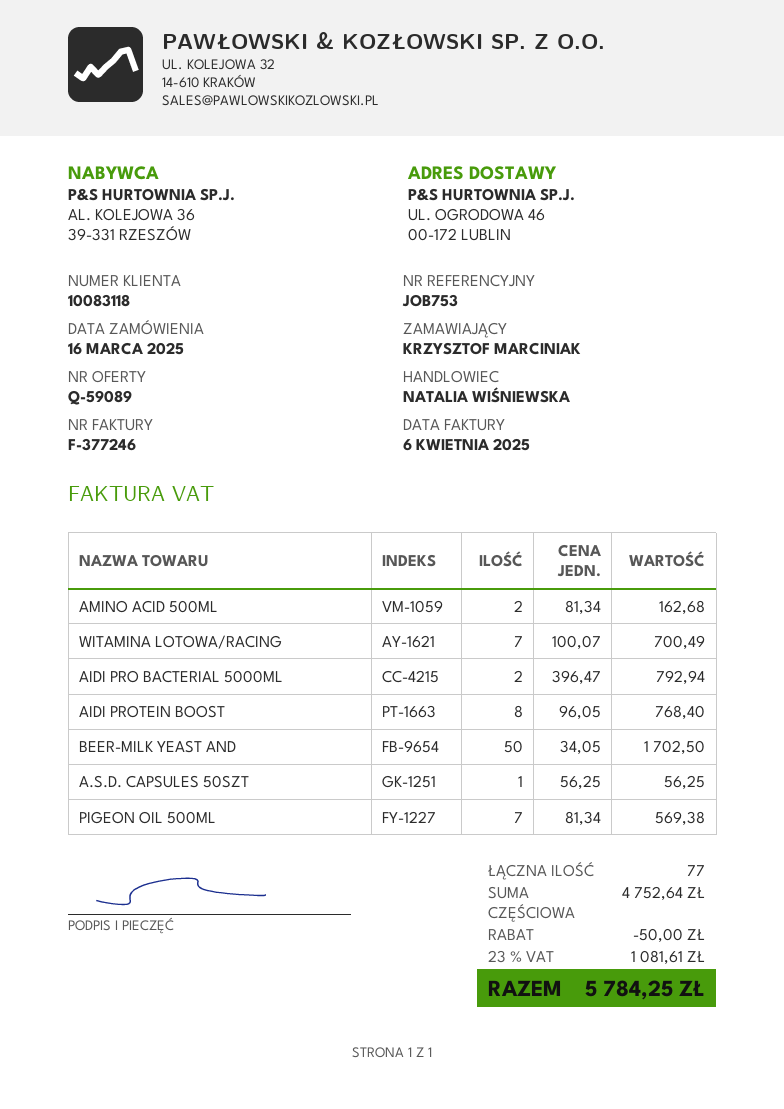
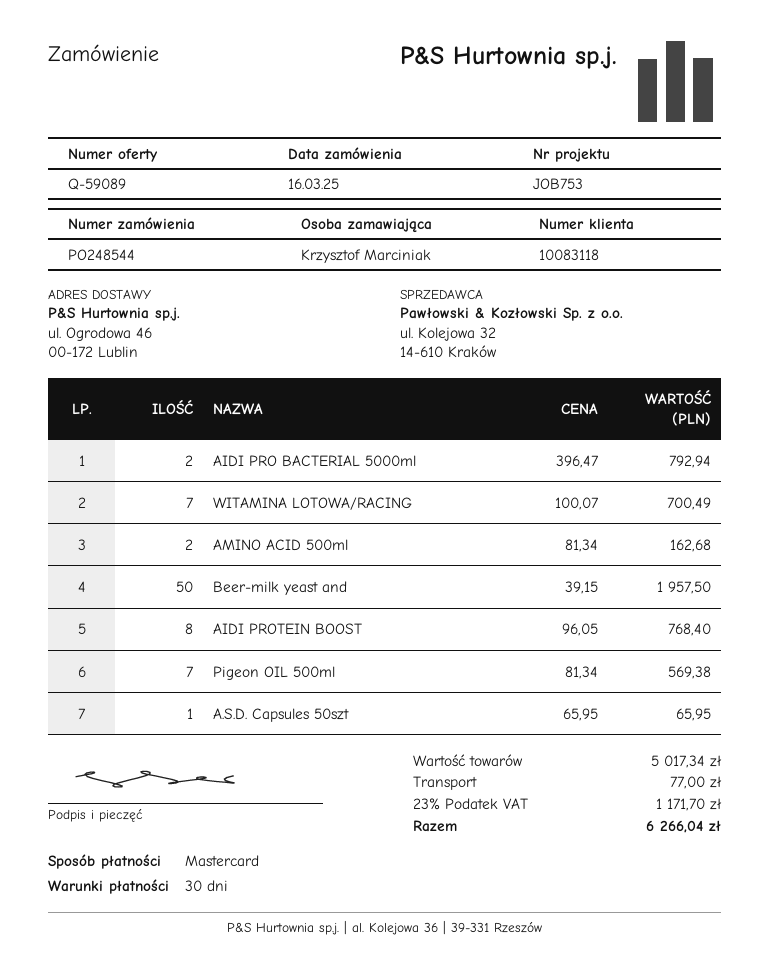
BEER-MILK YEAST AND: 50 x 34.05 = 1702.50 -> 50 x 39.15 = 1957.50
A.S.D. CAPSULES 50SZT: 1 x 56.25 = 56.25 -> 1 x 65.95 = 65.95
subtotal: 4752.64 -> 5017.34
discount: 50.00 -> none
shipping: none -> 77.00
tax: 23% = 1081.61 -> 23% = 1171.70
total: 5784.25 -> 6266.04

